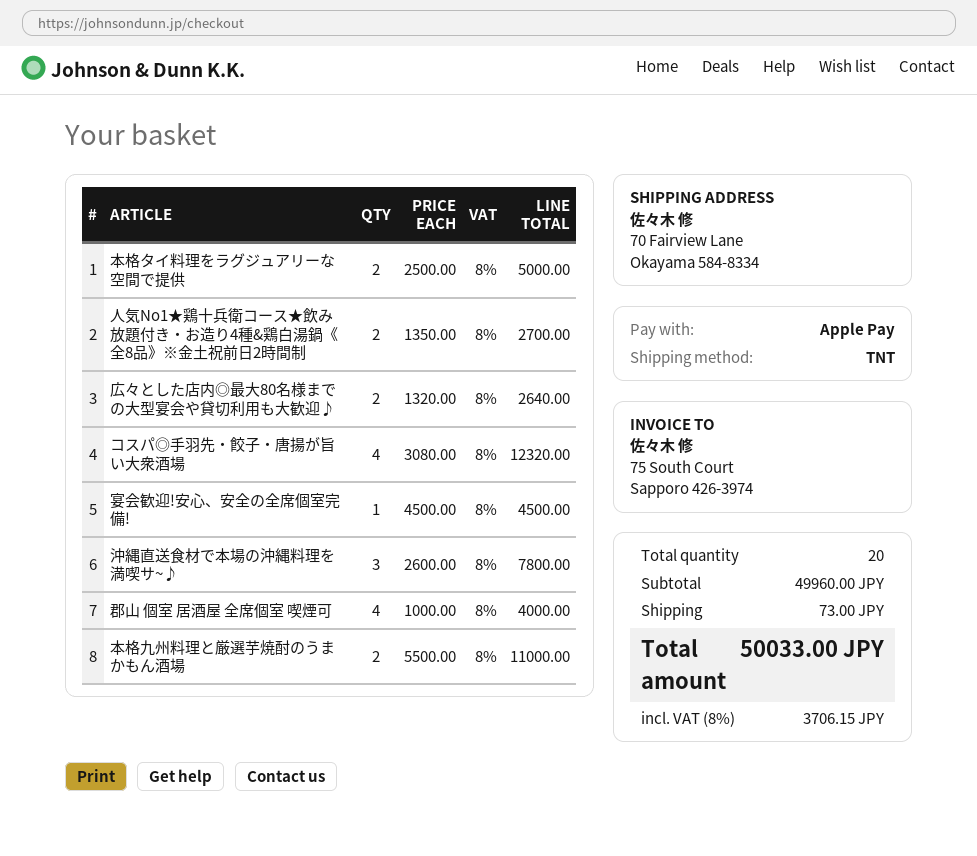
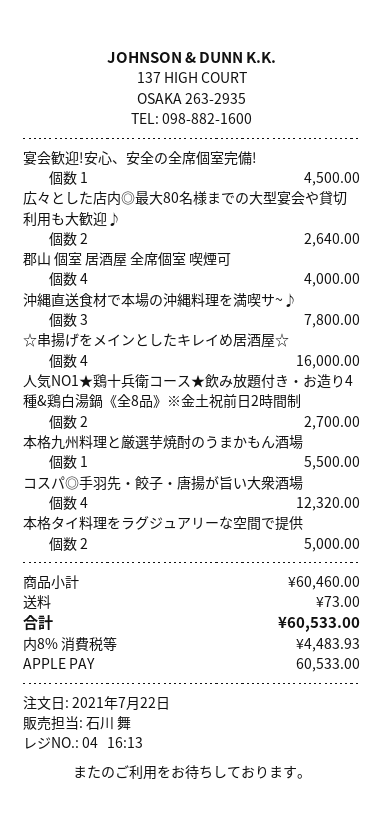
本格九州料理と厳選芋焼酎のうまかもん酒場: 2 for 11000.00 -> 1 for 5500.00
☆串揚げをメインとしたキレイめ居酒屋☆: none -> 4 for 16000.00
subtotal: 49960.00 -> 60460.00
tax: 8% = 3706.15 -> 8% = 4483.93
total: 50033.00 -> 60533.00

